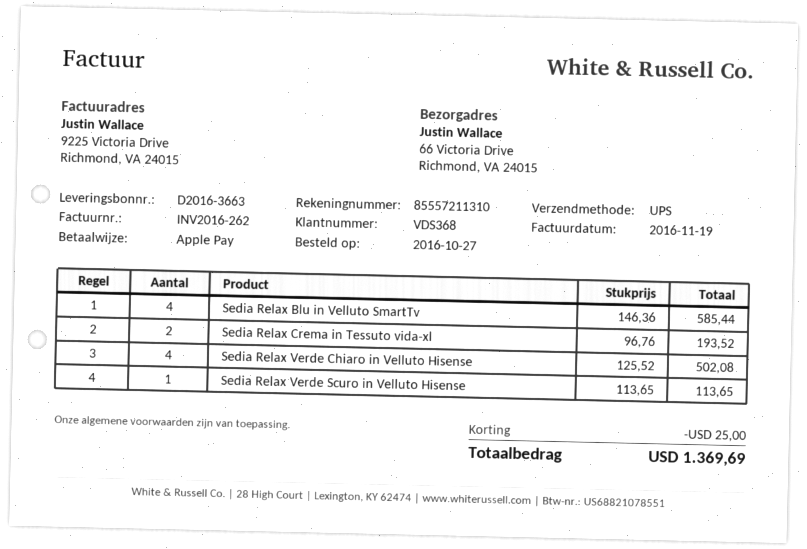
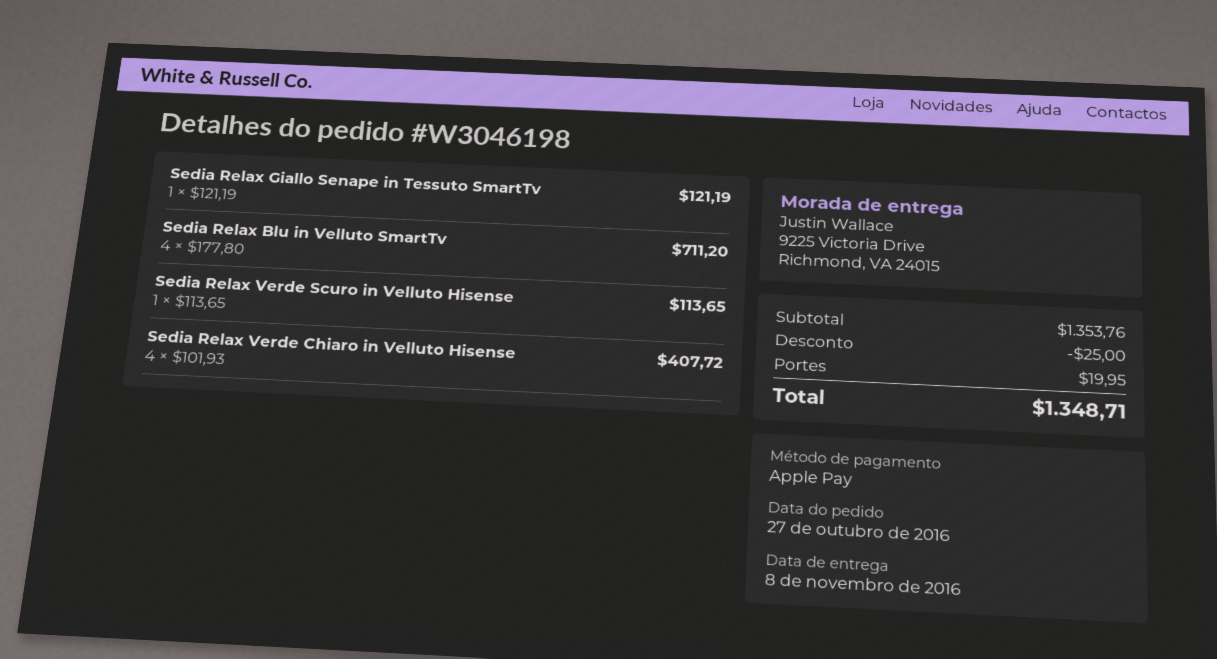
ship to: 66 Victoria Drive, Richmond, VA 24015 -> 9225 Victoria Drive, Richmond, VA 24015
Sedia Relax Blu in Velluto SmartTv: 4 x 146.36 = 585.44 -> 4 x 177.80 = 711.20
Sedia Relax Crema in Tessuto vida-xl: 2 x 96.76 = 193.52 -> none
Sedia Relax Verde Chiaro in Velluto Hisense: 4 x 125.52 = 502.08 -> 4 x 101.93 = 407.72
Sedia Relax Giallo Senape in Tessuto SmartTv: none -> 1 x 121.19 = 121.19
shipping: none -> 19.95
total: 1369.69 -> 1348.71

